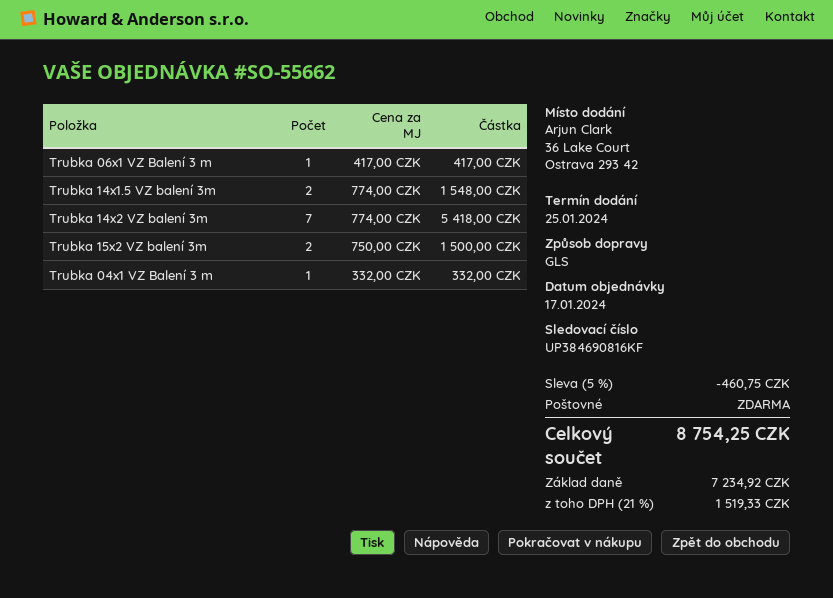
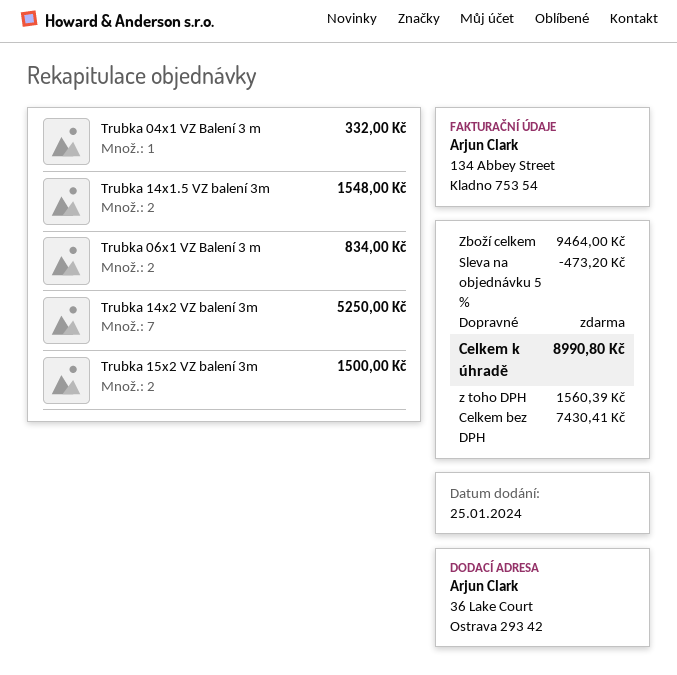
Trubka 06x1 VZ Balení 3 m: 1 for 417.00 -> 2 for 834.00
Trubka 14x2 VZ balení 3m: 7 for 5418.00 -> 7 for 5250.00
discount: 5% = 460.75 -> 5% = 473.20
net: 7234.92 -> 7430.41
tax: 1519.33 -> 1560.39
total: 8754.25 -> 8990.80

